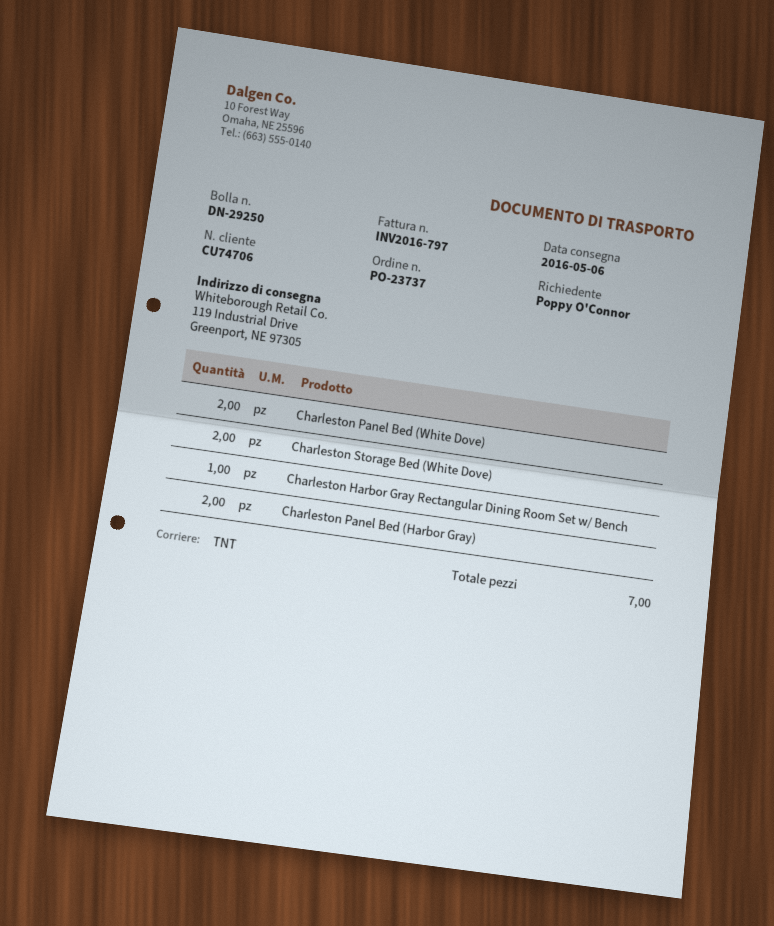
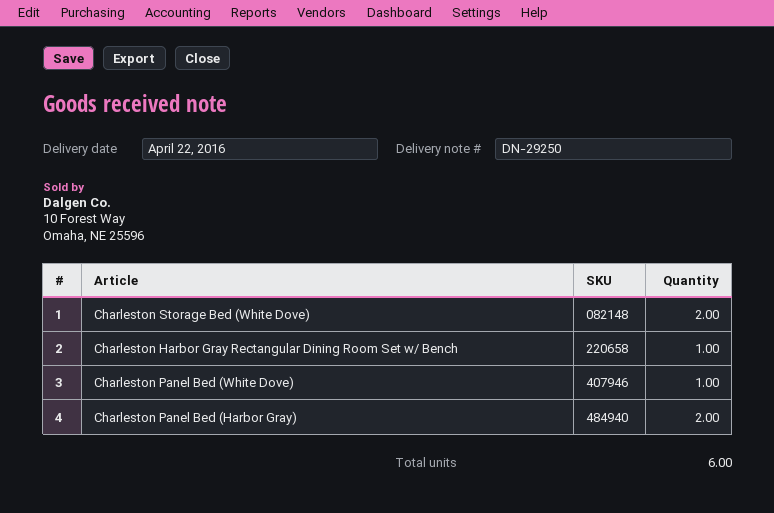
delivery date: 2016-05-06 -> 2016-04-22
Charleston Panel Bed (White Dove): 2 -> 1
total quantity: 7 -> 6

